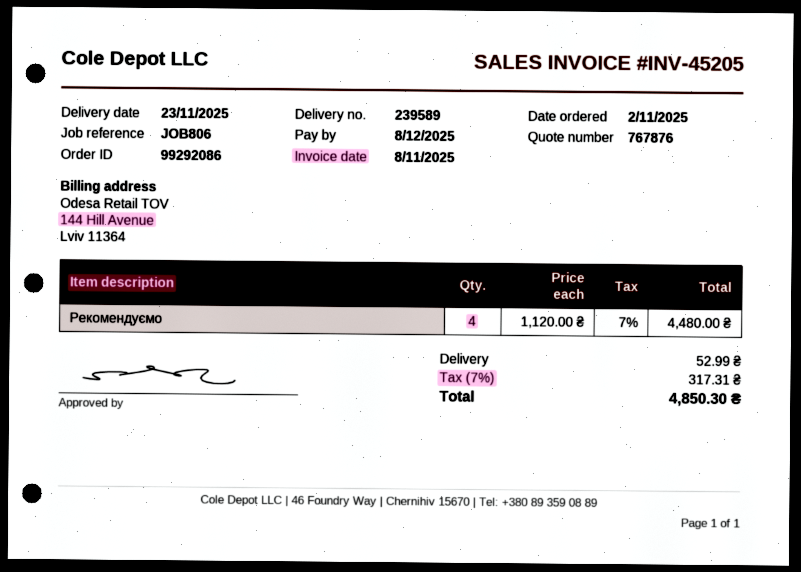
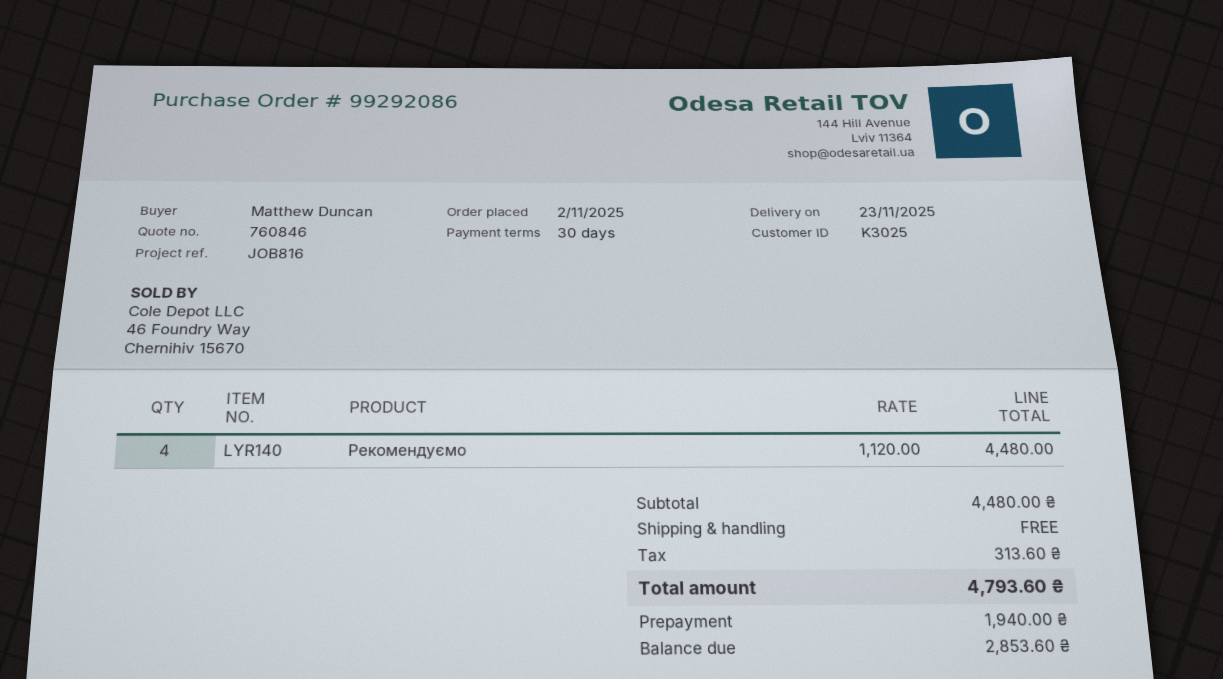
quote number: 767876 -> 760846
reference: JOB806 -> JOB816
shipping: 52.99 -> 0.00
tax: 317.31 -> 313.60
total: 4850.30 -> 4793.60

